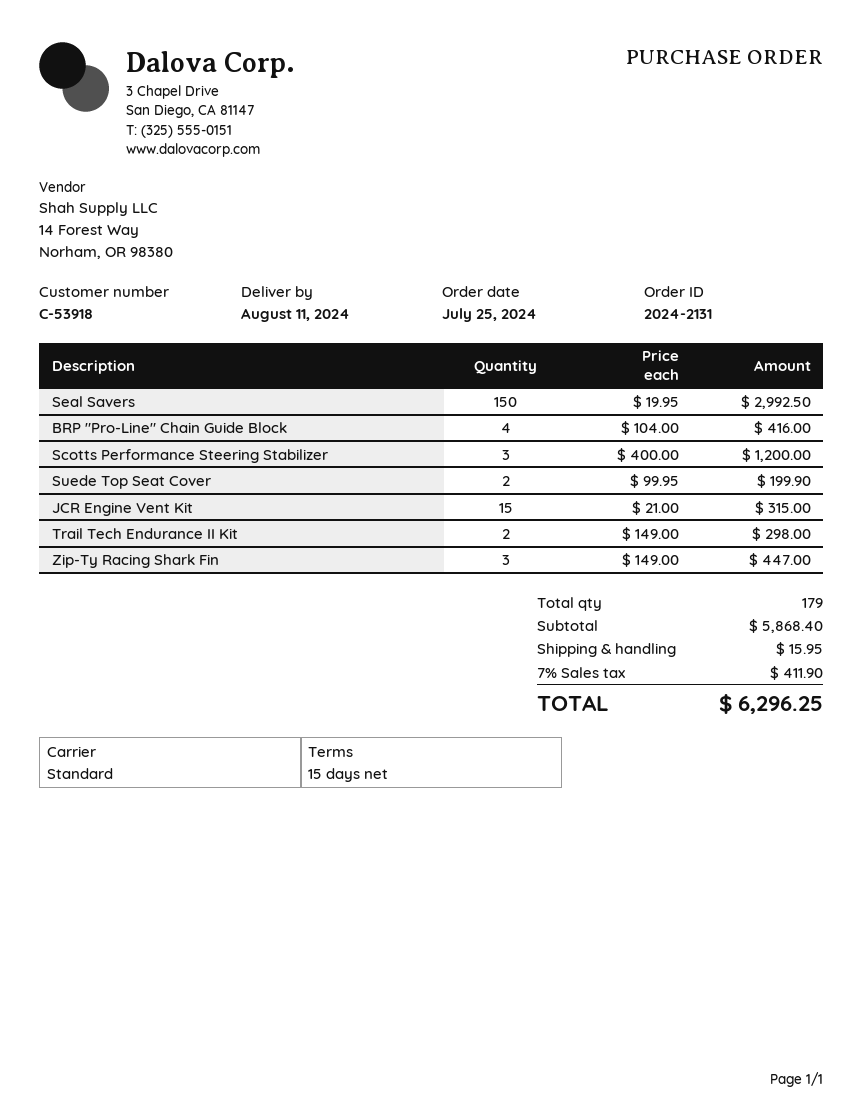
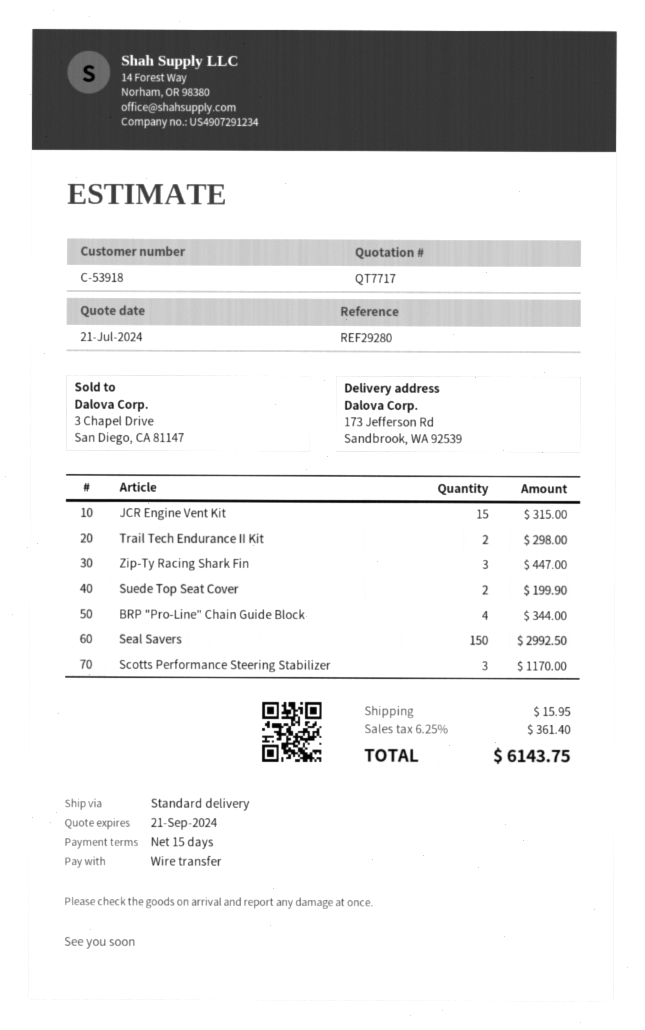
BRP "Pro-Line" Chain Guide Block: 4 for 416.00 -> 4 for 344.00
Scotts Performance Steering Stabilizer: 3 for 1200.00 -> 3 for 1170.00
tax: 7% = 411.90 -> 6.25% = 361.40
total: 6296.25 -> 6143.75

